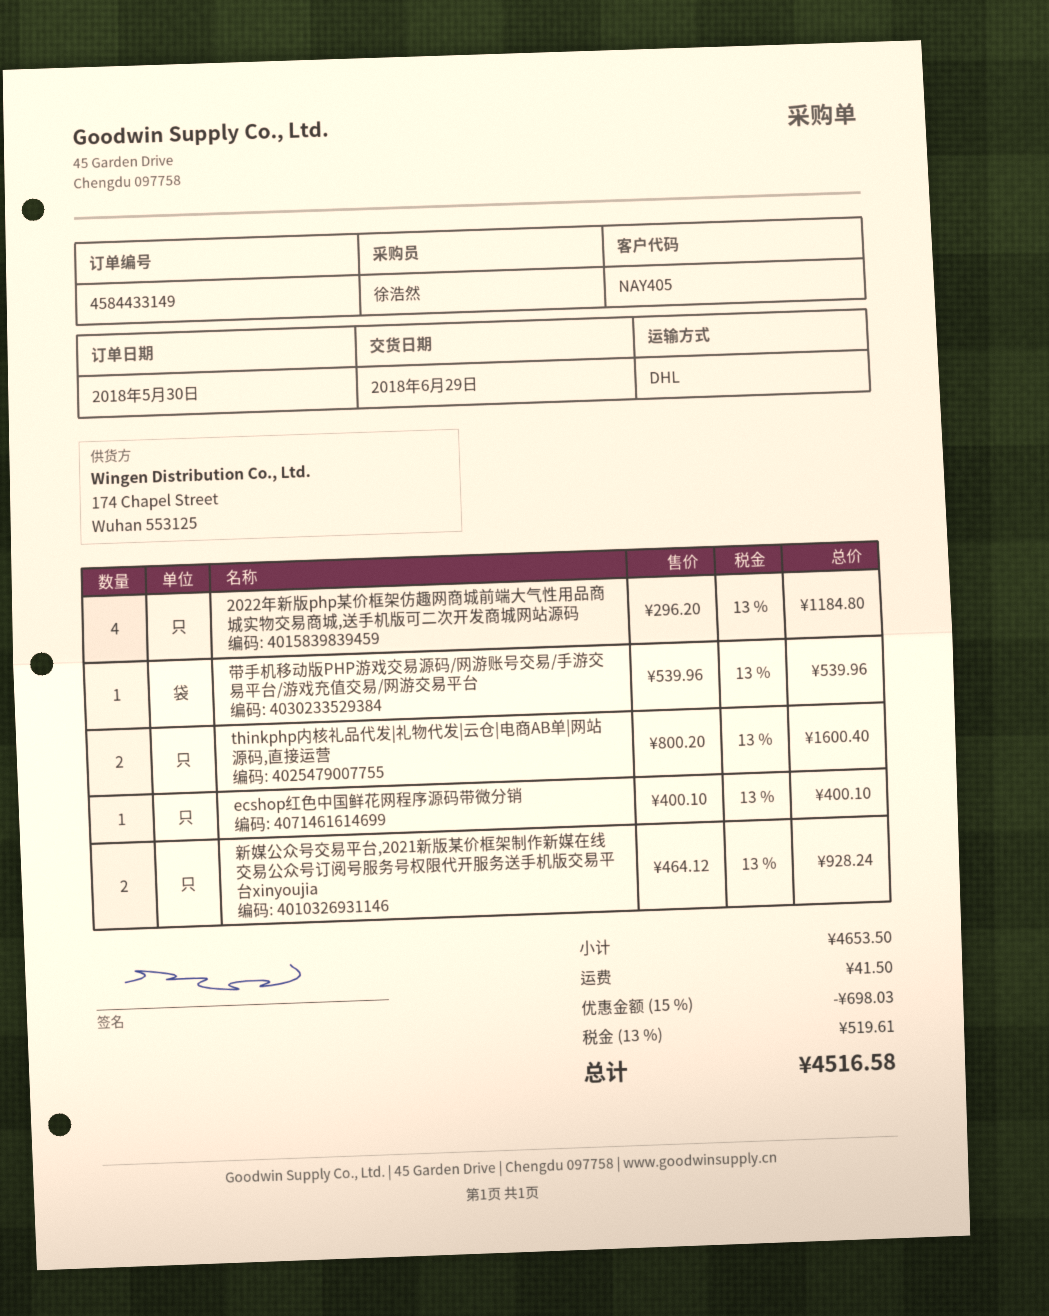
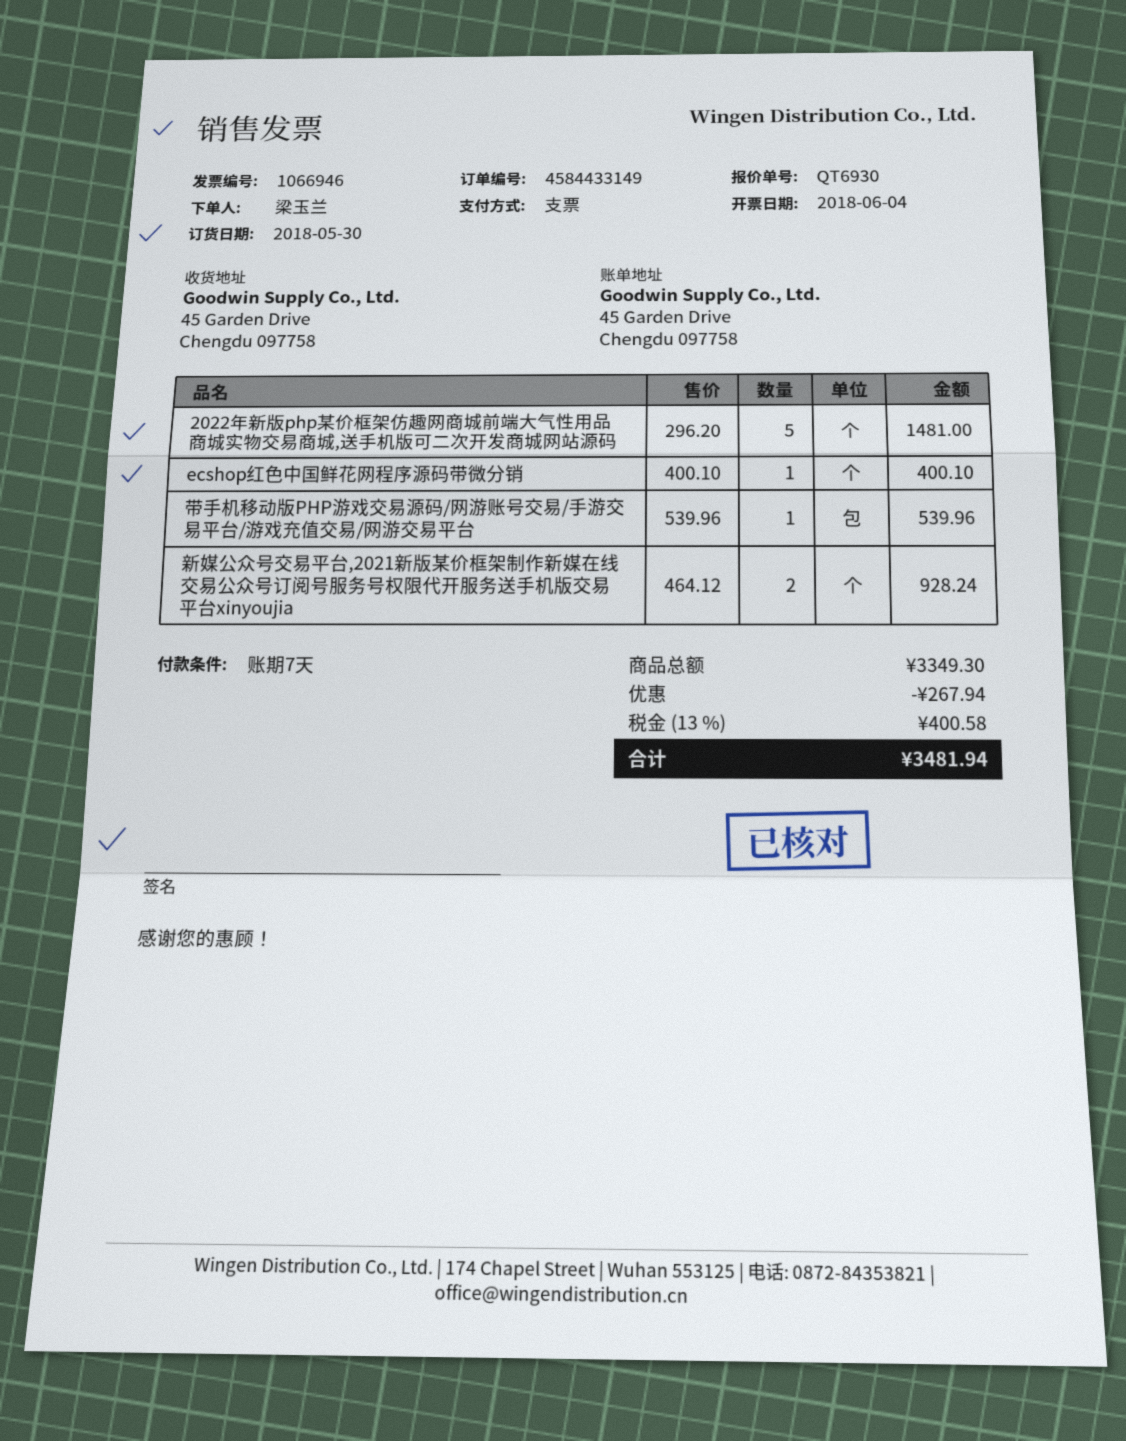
ordered by: 徐浩然 -> 梁玉兰
2022年新版php某价框架仿趣网商城前端大气性用品商城实物交易商城,送手机版可二次开发商城网站源码: 4 x 296.20 = 1184.80 -> 5 x 296.20 = 1481.00
thinkphp内核礼品代发|礼物代发|云仓|电商AB单|网站源码,直接运营: 2 x 800.20 = 1600.40 -> none
subtotal: 4653.50 -> 3349.30
discount: 698.03 -> 267.94
shipping: 41.50 -> none
tax: 13% = 519.61 -> 13% = 400.58
total: 4516.58 -> 3481.94

